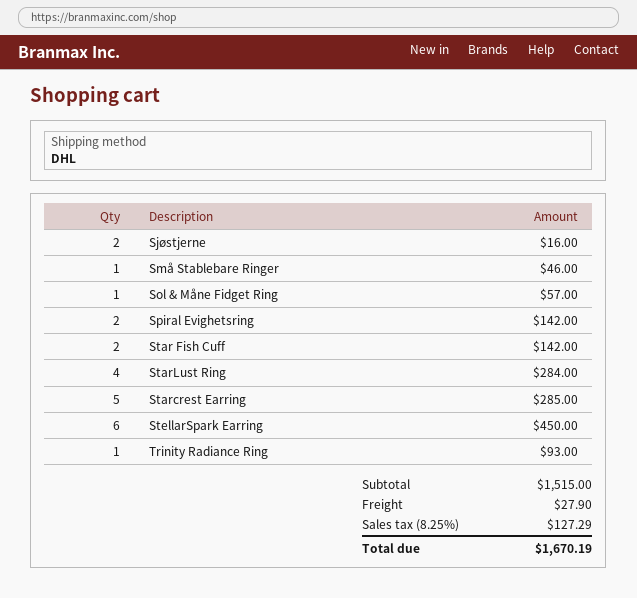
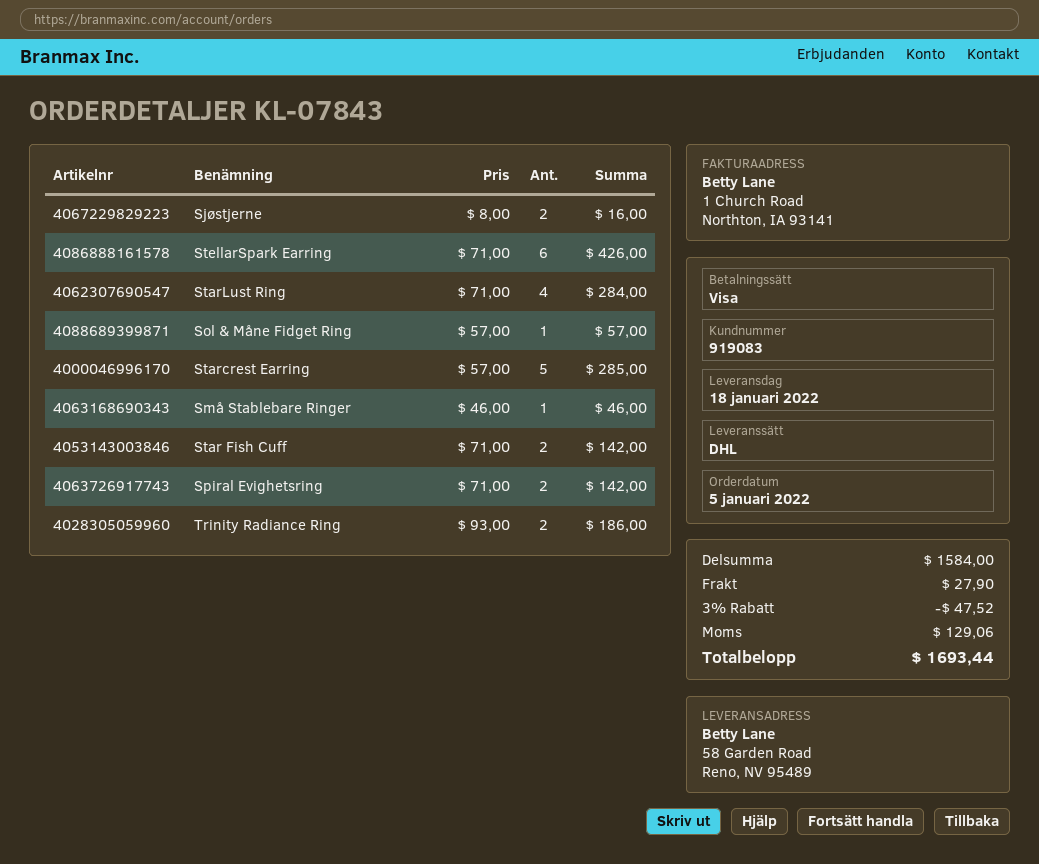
StellarSpark Earring: 6 for 450.00 -> 6 for 426.00
Trinity Radiance Ring: 1 for 93.00 -> 2 for 186.00
subtotal: 1515.00 -> 1584.00
discount: none -> 3% = 47.52
tax: 127.29 -> 129.06
total: 1670.19 -> 1693.44

